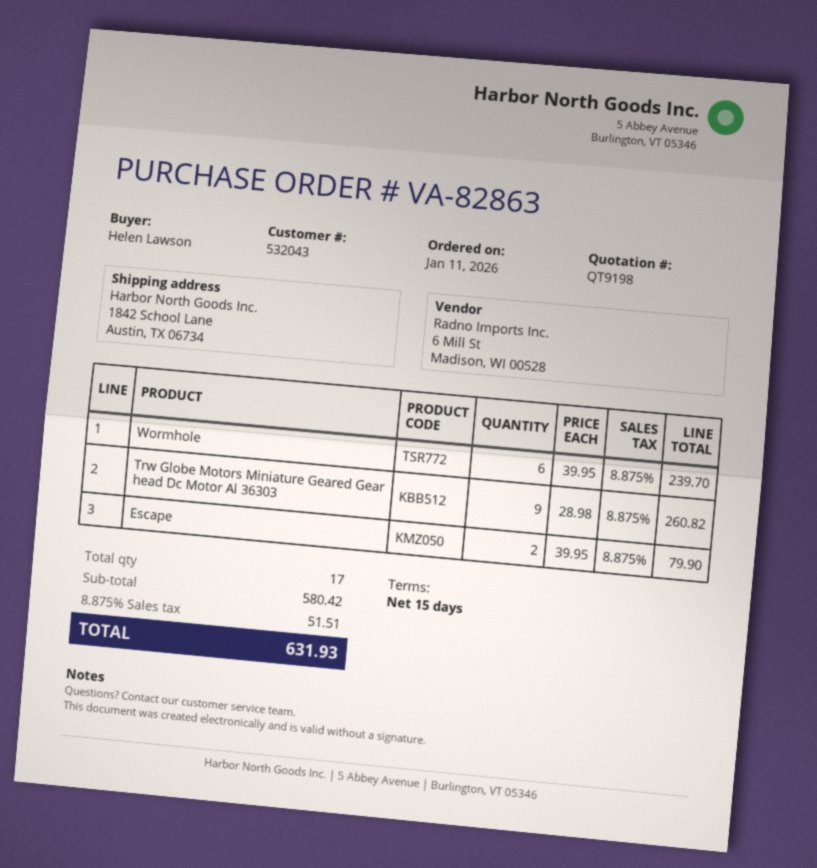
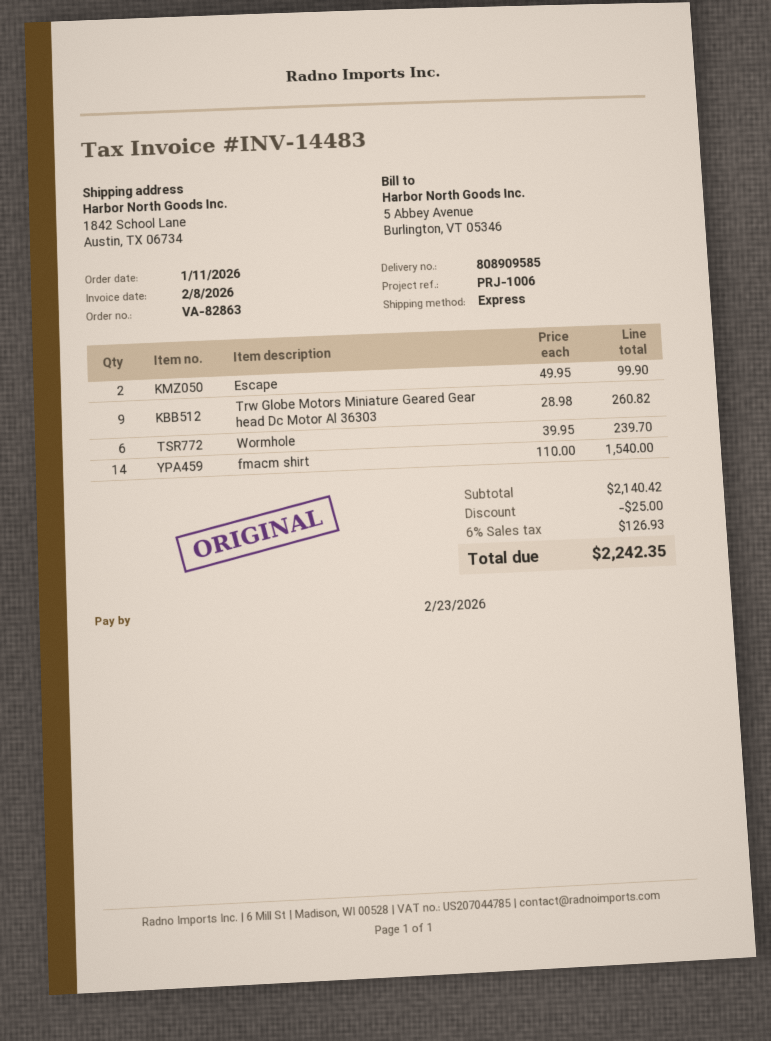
Escape: 2 x 39.95 = 79.90 -> 2 x 49.95 = 99.90
fmacm shirt: none -> 14 x 110.00 = 1540.00
subtotal: 580.42 -> 2140.42
discount: none -> 25.00
tax: 8.875% = 51.51 -> 6% = 126.93
total: 631.93 -> 2242.35

